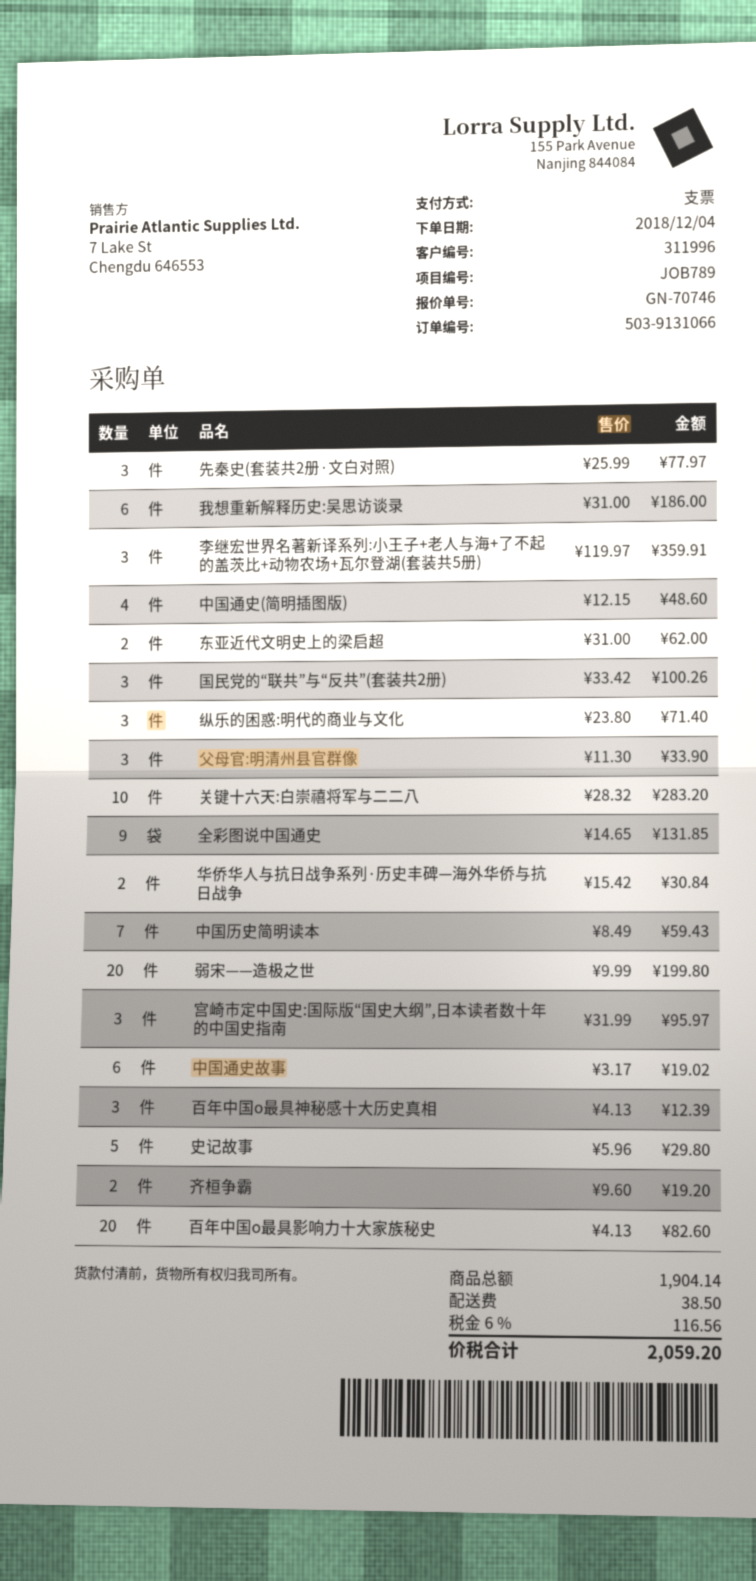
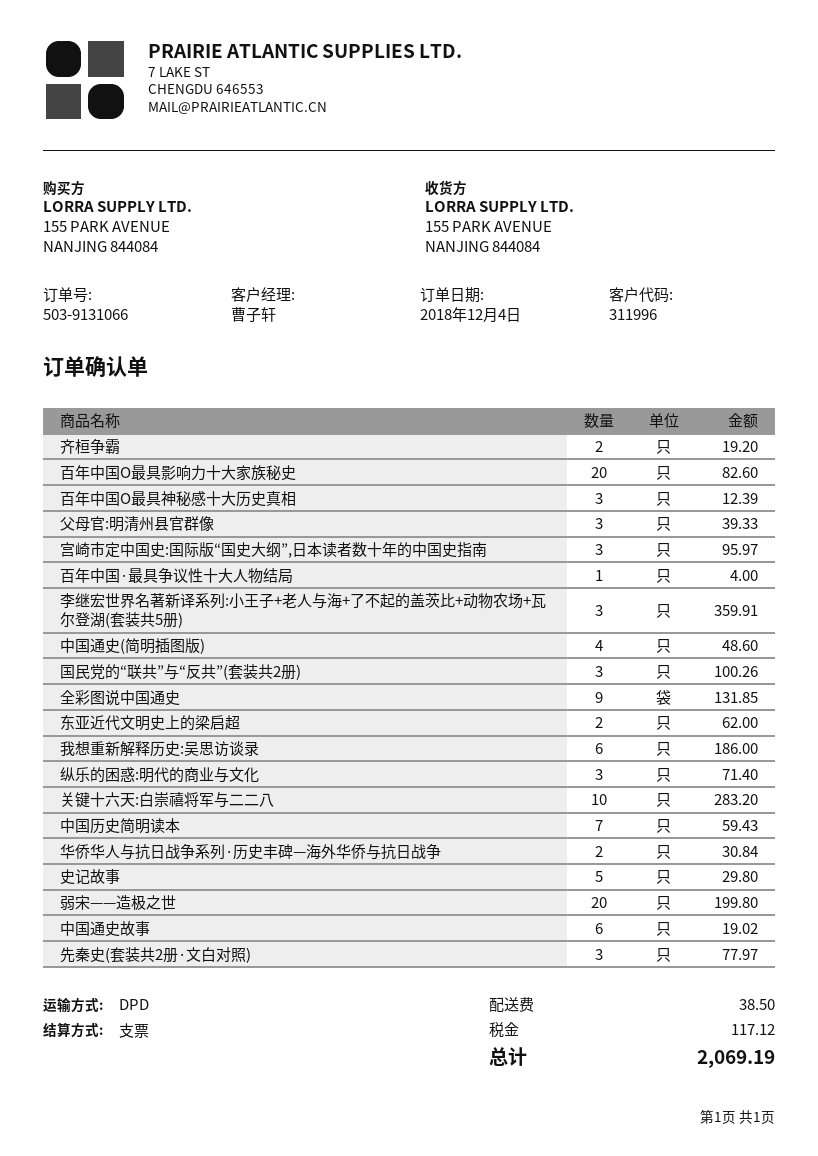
父母官:明清州县官群像: 3 for 33.90 -> 3 for 39.33
百年中国·最具争议性十大人物结局: none -> 1 for 4.00
tax: 116.56 -> 117.12
total: 2059.20 -> 2069.19

